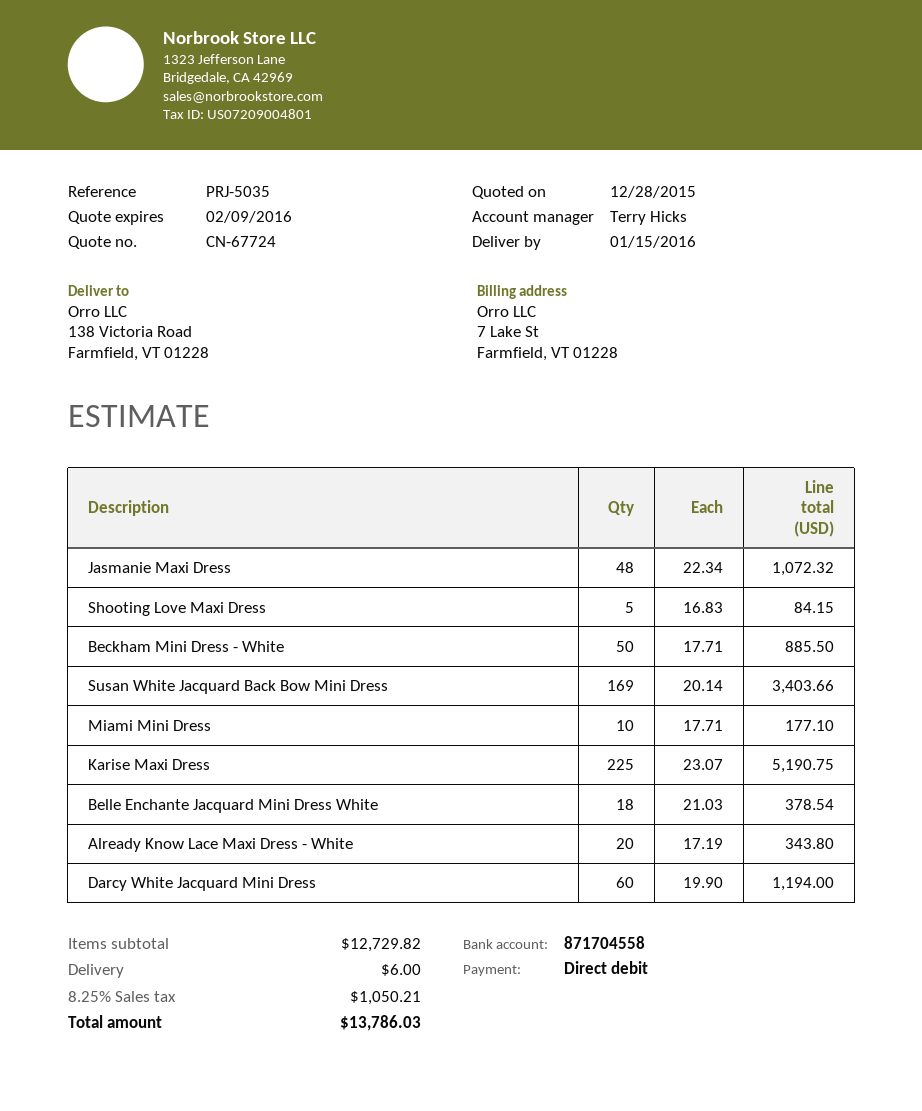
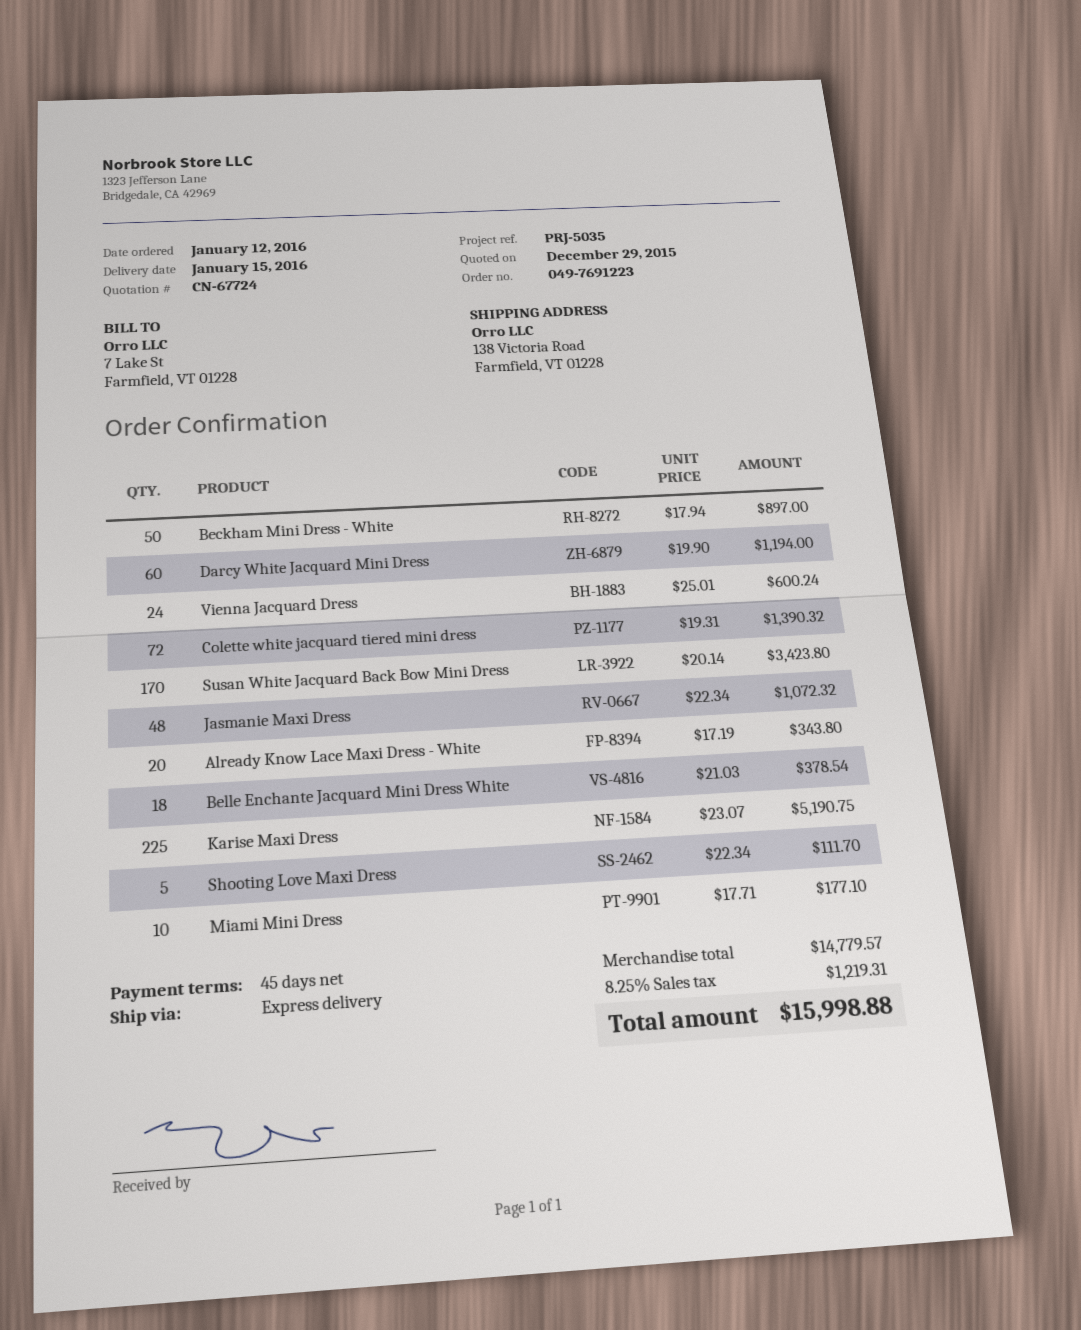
quote date: 2015-12-28 -> 2015-12-29
Shooting Love Maxi Dress: 5 x 16.83 = 84.15 -> 5 x 22.34 = 111.70
Beckham Mini Dress - White: 50 x 17.71 = 885.50 -> 50 x 17.94 = 897.00
Susan White Jacquard Back Bow Mini Dress: 169 x 20.14 = 3403.66 -> 170 x 20.14 = 3423.80
Vienna Jacquard Dress: none -> 24 x 25.01 = 600.24
Colette white jacquard tiered mini dress: none -> 72 x 19.31 = 1390.32
subtotal: 12729.82 -> 14779.57
shipping: 6.00 -> none
tax: 8.25% = 1050.21 -> 8.25% = 1219.31
total: 13786.03 -> 15998.88

